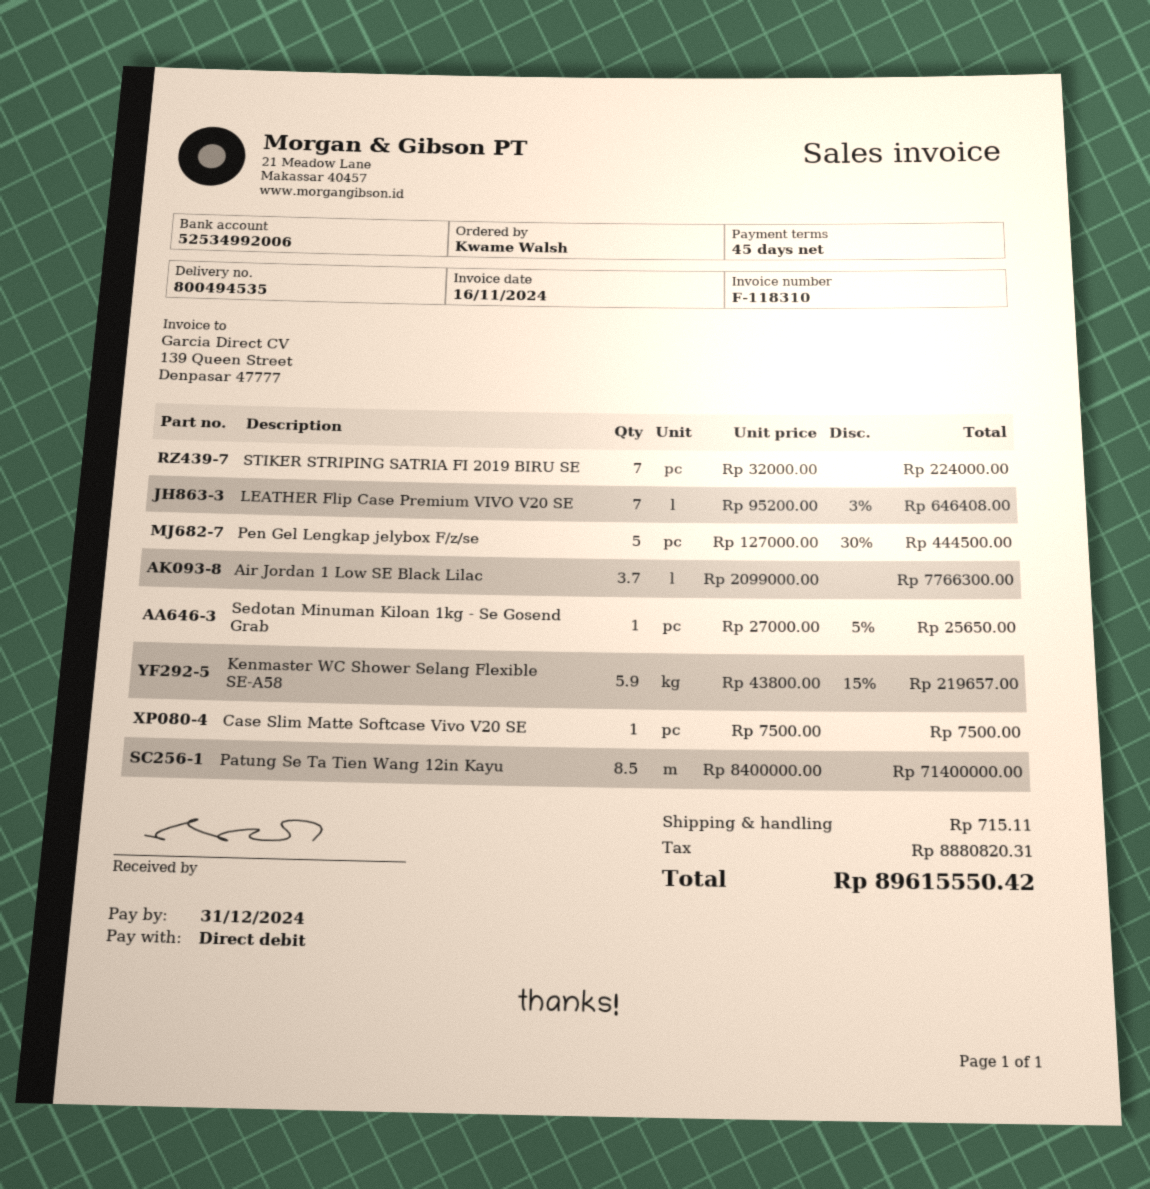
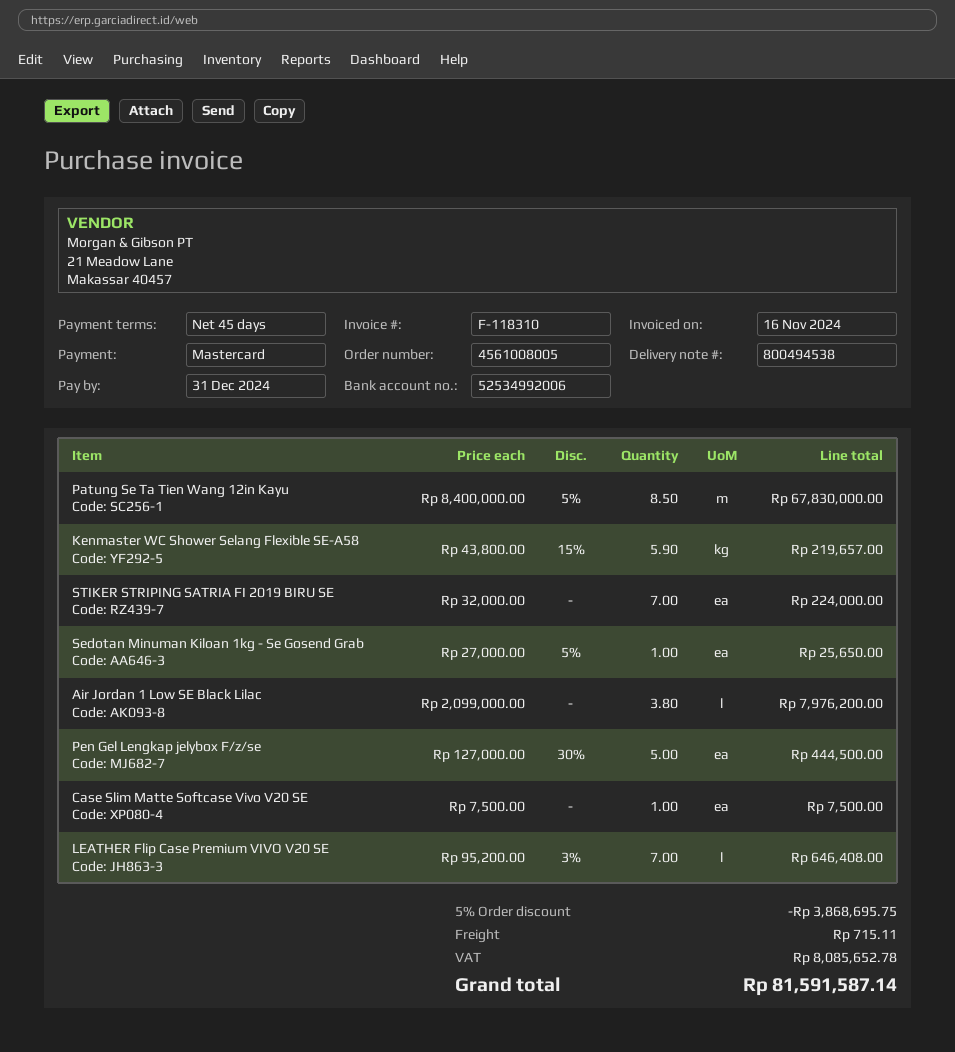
delivery note number: 800494535 -> 800494538
payment method: direct debit -> Mastercard
Air Jordan 1 Low SE Black Lilac: 3.7 x 2099000.00 = 7766300.00 -> 3.8 x 2099000.00 = 7976200.00
Patung Se Ta Tien Wang 12in Kayu: 8.5 x 8400000.00 = 71400000.00 -> 8.5 x 8400000.00 - 5% = 67830000.00
discount: none -> 5% = 3868695.75
tax: 8880820.31 -> 8085652.78
total: 89615550.42 -> 81591587.14

